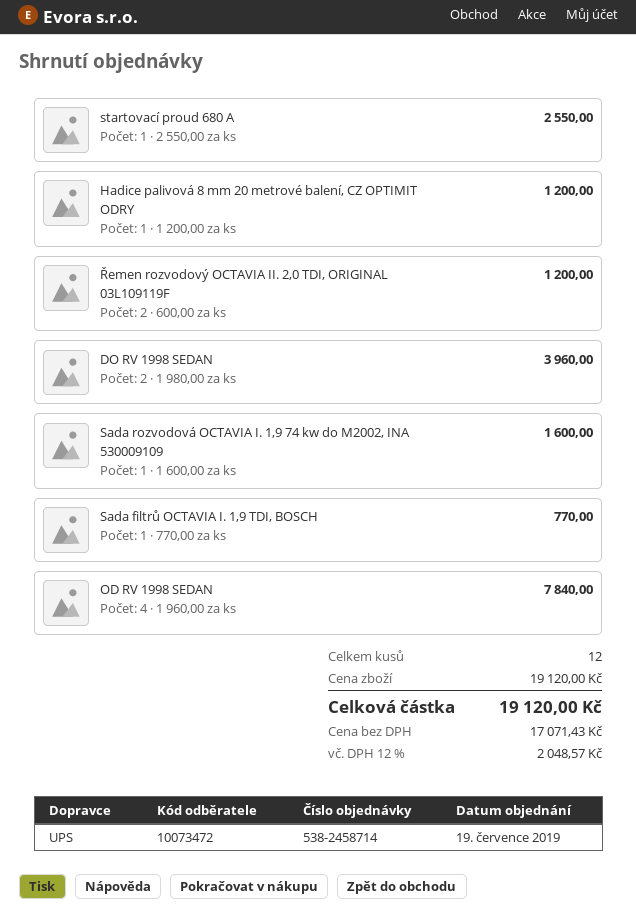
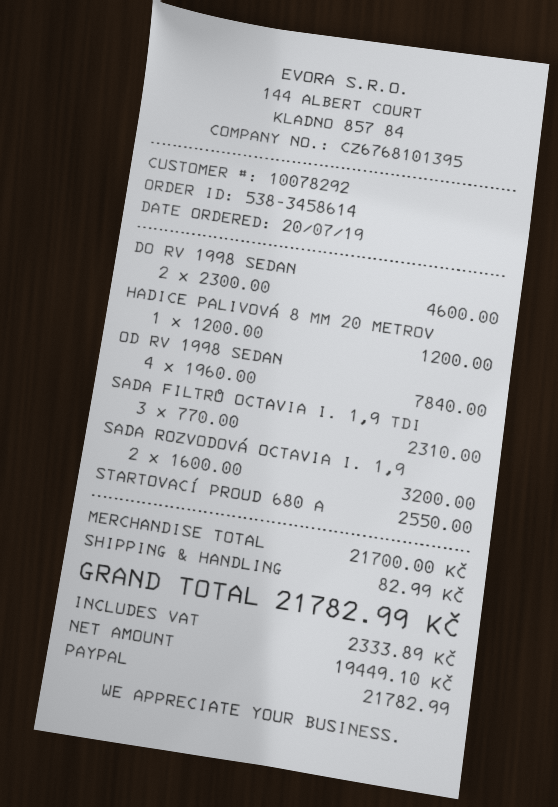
order number: 538-2458714 -> 538-3458614
order date: 2019-07-19 -> 2019-07-20
customer number: 10073472 -> 10078292
Řemen rozvodový OCTAVIA II. 2,0 TDI, ORIGINAL 03L109119F: 2 x 600.00 = 1200.00 -> none
DO RV 1998 SEDAN: 2 x 1980.00 = 3960.00 -> 2 x 2300.00 = 4600.00
Sada rozvodová OCTAVIA I. 1,9 74 kw do M2002, INA 530009109: 1 x 1600.00 = 1600.00 -> 2 x 1600.00 = 3200.00
Sada filtrů OCTAVIA I. 1,9 TDI, BOSCH: 1 x 770.00 = 770.00 -> 3 x 770.00 = 2310.00
subtotal: 19120.00 -> 21700.00
shipping: none -> 82.99
net: 17071.43 -> 19449.10
tax: 2048.57 -> 2333.89
total: 19120.00 -> 21782.99

